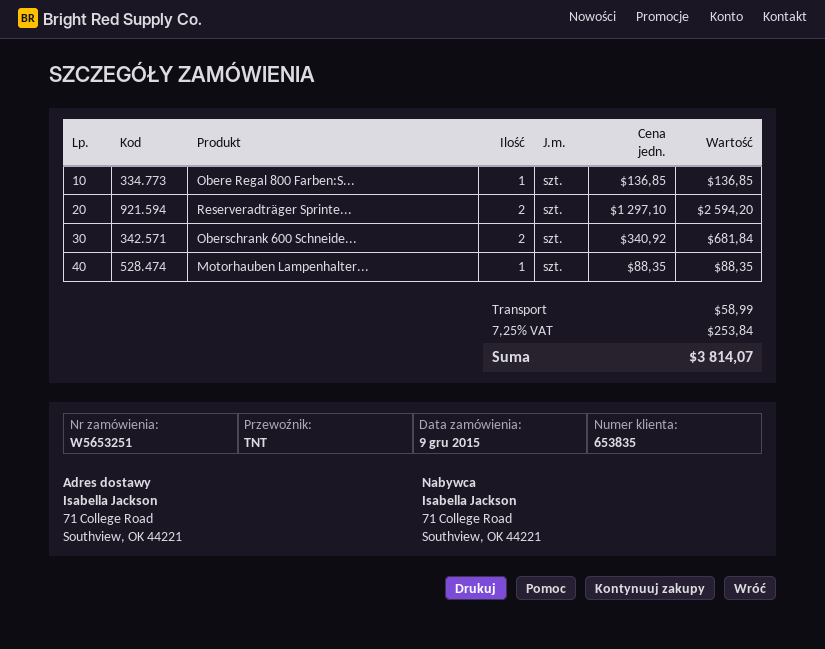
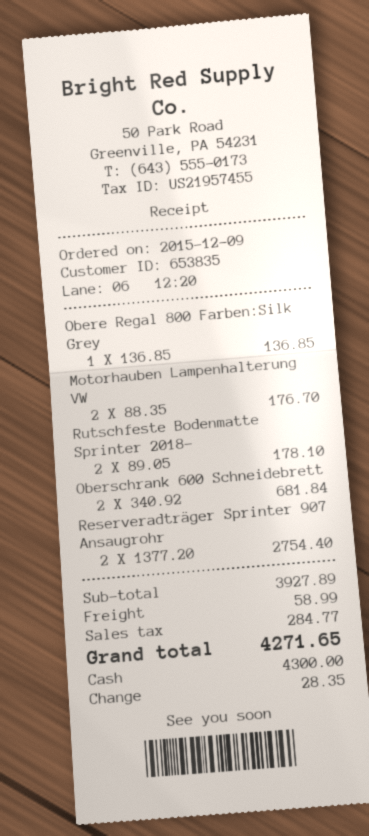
Reserveradträger Sprinte...: 2 x 1297.10 = 2594.20 -> 2 x 1377.20 = 2754.40
Motorhauben Lampenhalter...: 1 x 88.35 = 88.35 -> 2 x 88.35 = 176.70
Rutschfeste Bodenmatte Sprinter 2018-: none -> 2 x 89.05 = 178.10
tax: 253.84 -> 284.77
total: 3814.07 -> 4271.65

